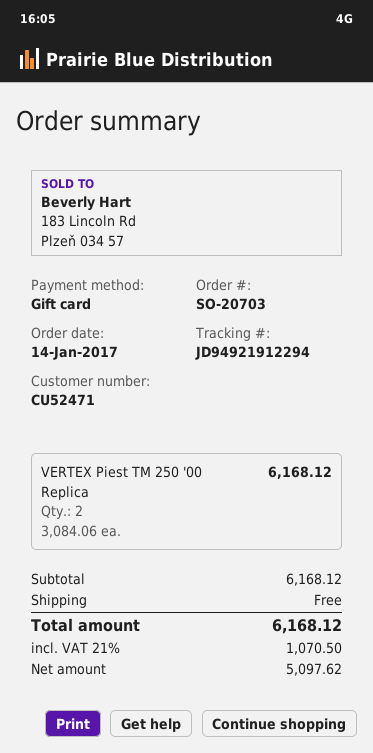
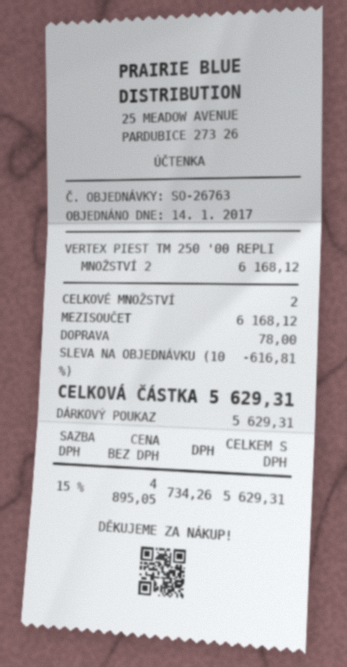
order number: SO-20703 -> SO-26763
discount: none -> 10% = 616.81
shipping: 0.00 -> 78.00
net: 5097.62 -> 4895.05
tax: 21% = 1070.50 -> 15% = 734.26
total: 6168.12 -> 5629.31

